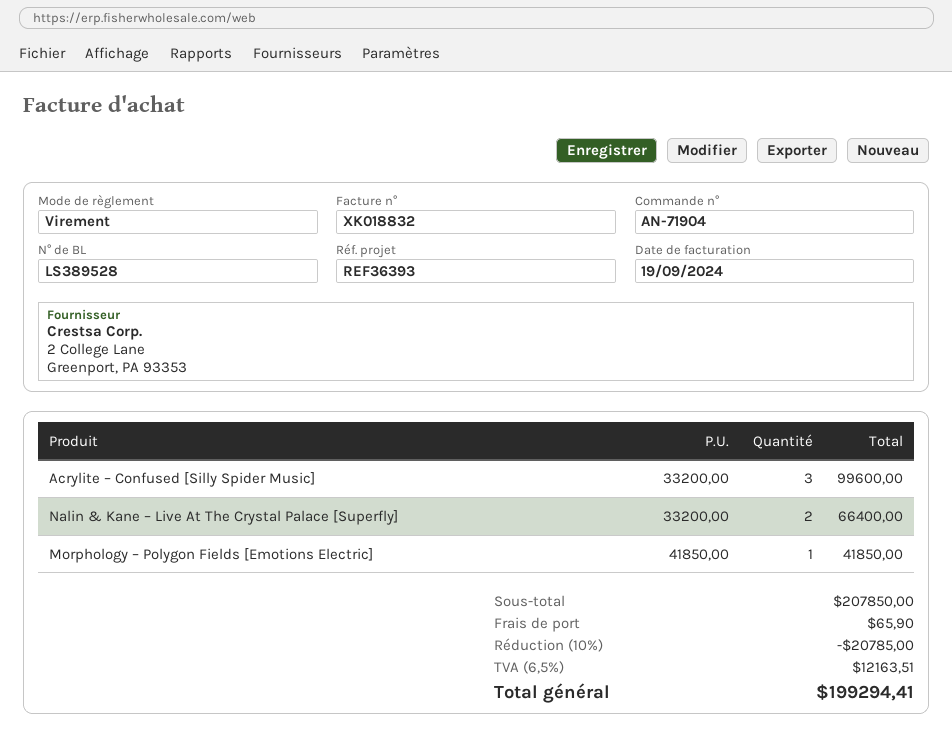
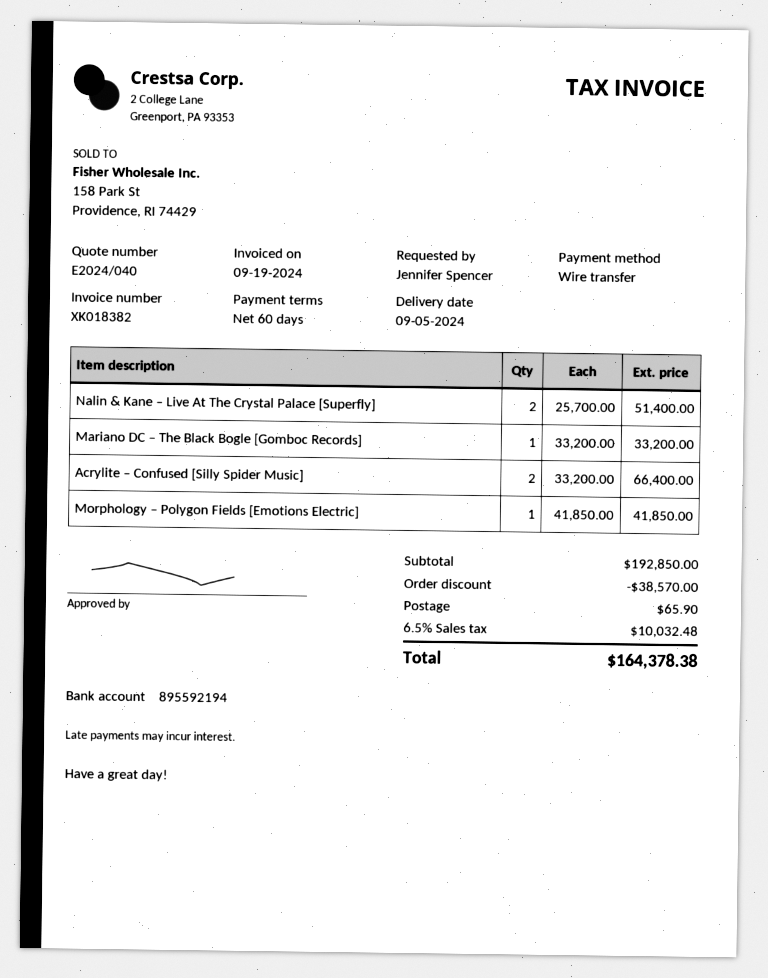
invoice number: XK018832 -> XK018382
Acrylite – Confused [Silly Spider Music]: 3 x 33200.00 = 99600.00 -> 2 x 33200.00 = 66400.00
Nalin & Kane – Live At The Crystal Palace [Superfly]: 2 x 33200.00 = 66400.00 -> 2 x 25700.00 = 51400.00
Mariano DC – The Black Bogle [Gomboc Records]: none -> 1 x 33200.00 = 33200.00
subtotal: 207850.00 -> 192850.00
discount: 20785.00 -> 38570.00
tax: 6.5% = 12163.51 -> 6.5% = 10032.48
total: 199294.41 -> 164378.38

